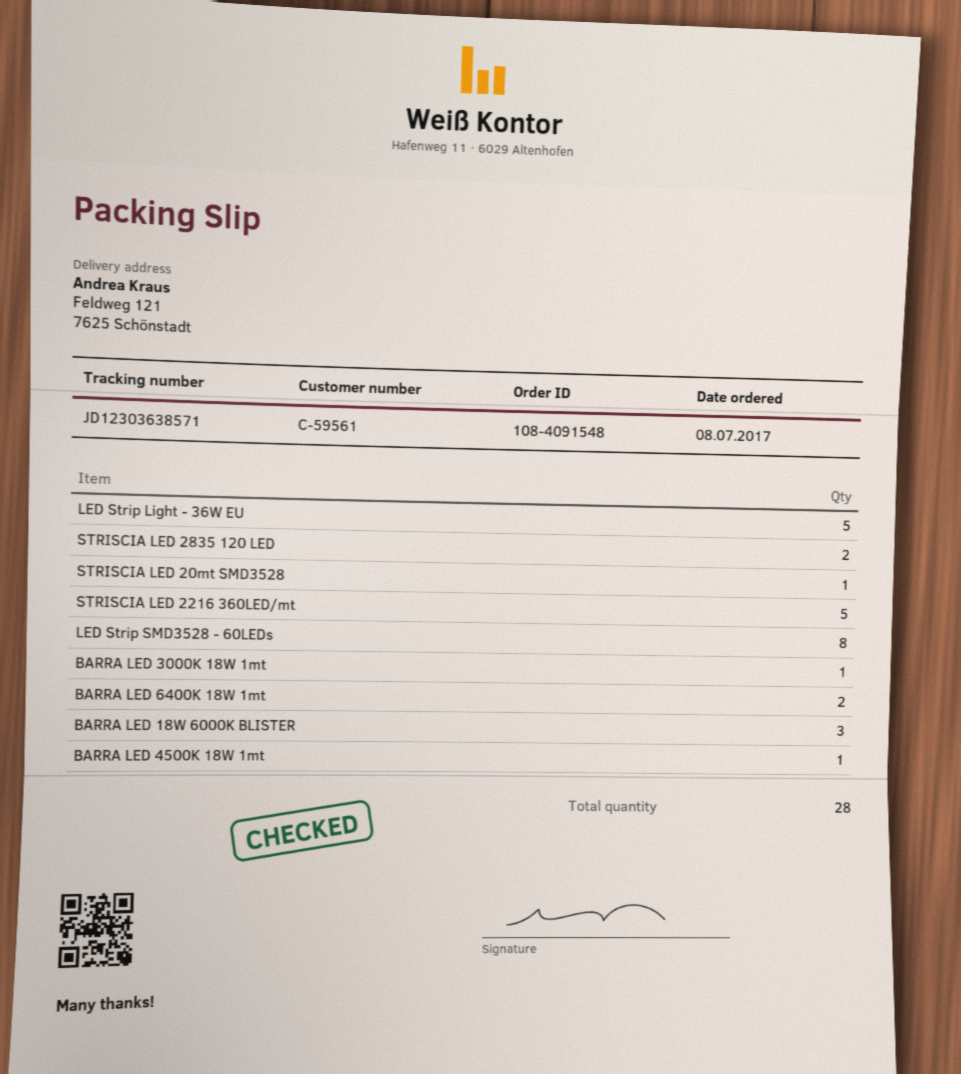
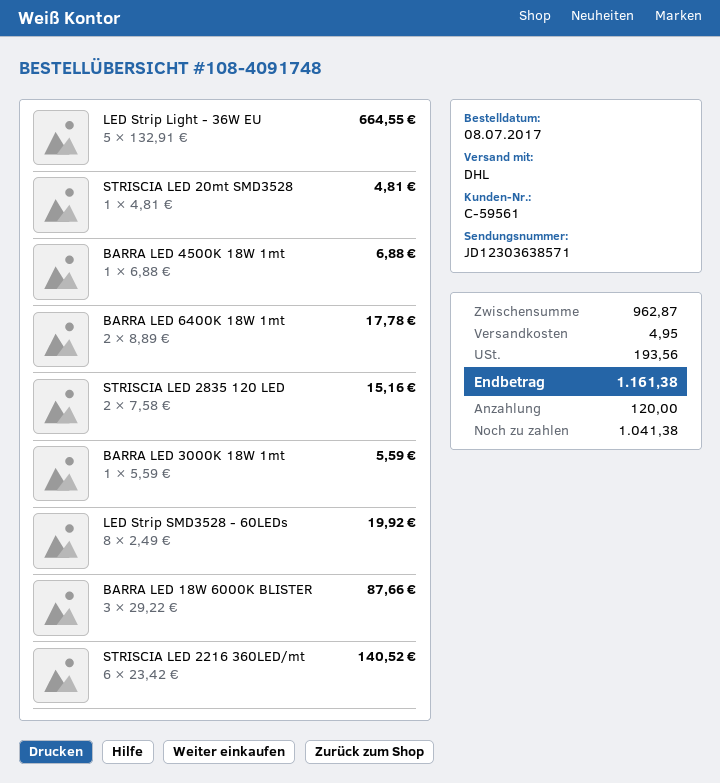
order number: 108-4091548 -> 108-4091748
STRISCIA LED 2216 360LED/mt: 5 -> 6

